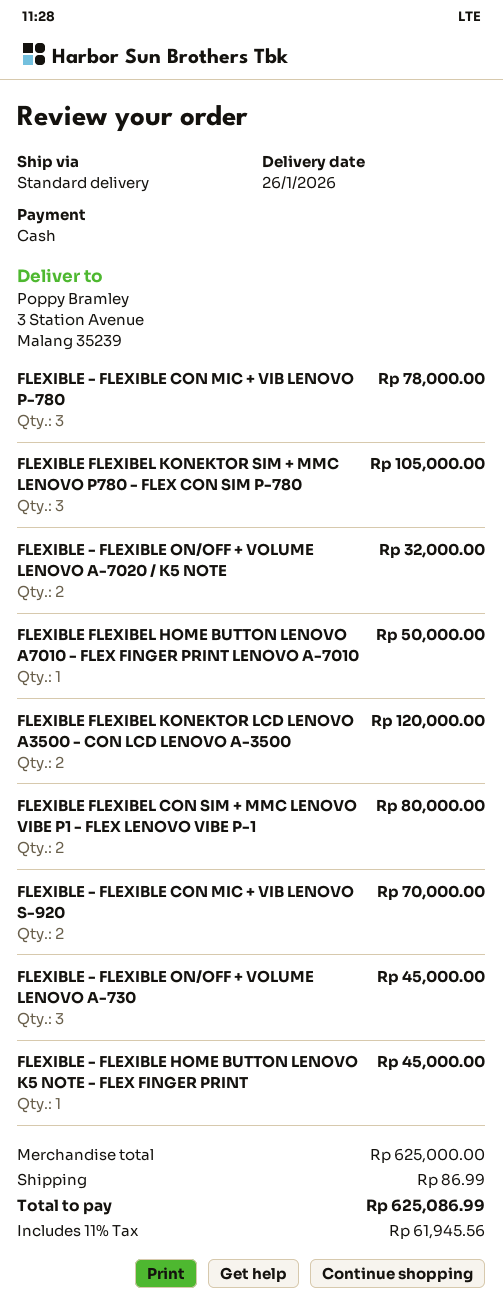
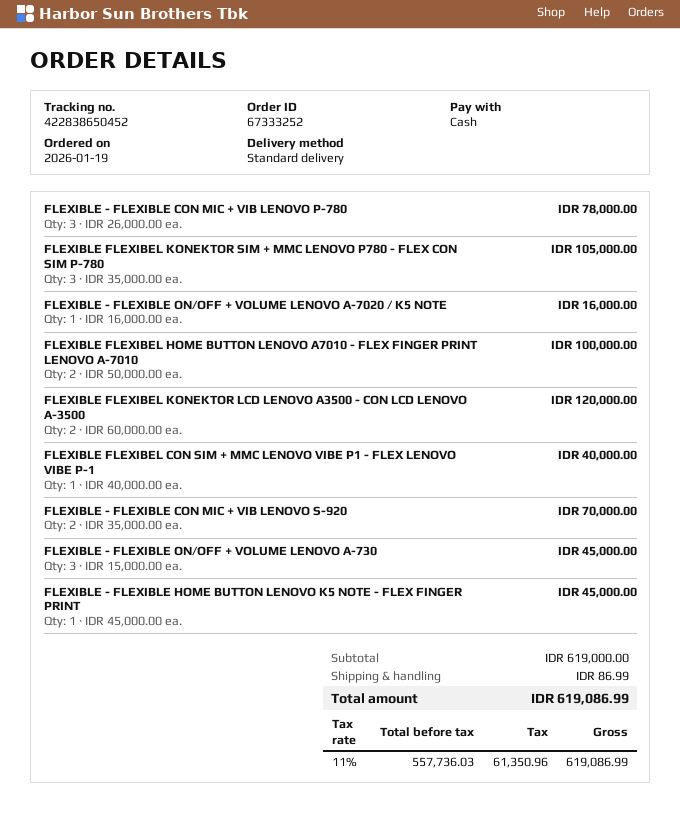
FLEXIBLE - FLEXIBLE ON/OFF + VOLUME LENOVO A-7020 / K5 NOTE: 2 for 32000.00 -> 1 for 16000.00
FLEXIBLE FLEXIBEL HOME BUTTON LENOVO A7010 - FLEX FINGER PRINT LENOVO A-7010: 1 for 50000.00 -> 2 for 100000.00
FLEXIBLE FLEXIBEL CON SIM + MMC LENOVO VIBE P1 - FLEX LENOVO VIBE P-1: 2 for 80000.00 -> 1 for 40000.00
subtotal: 625000.00 -> 619000.00
tax: 11% = 61945.56 -> 11% = 61350.96
total: 625086.99 -> 619086.99

